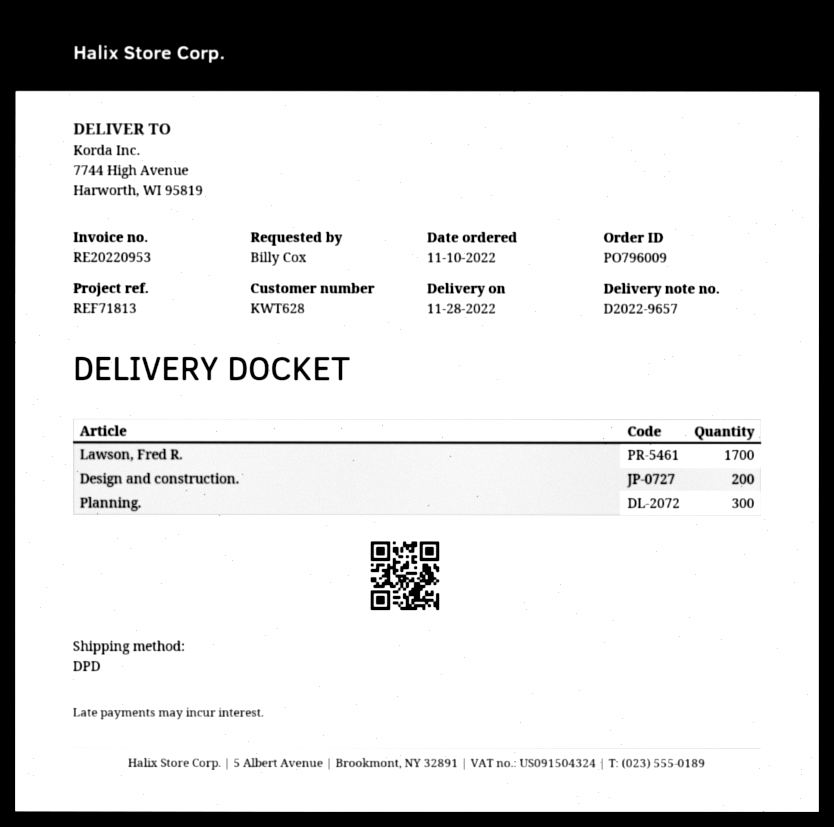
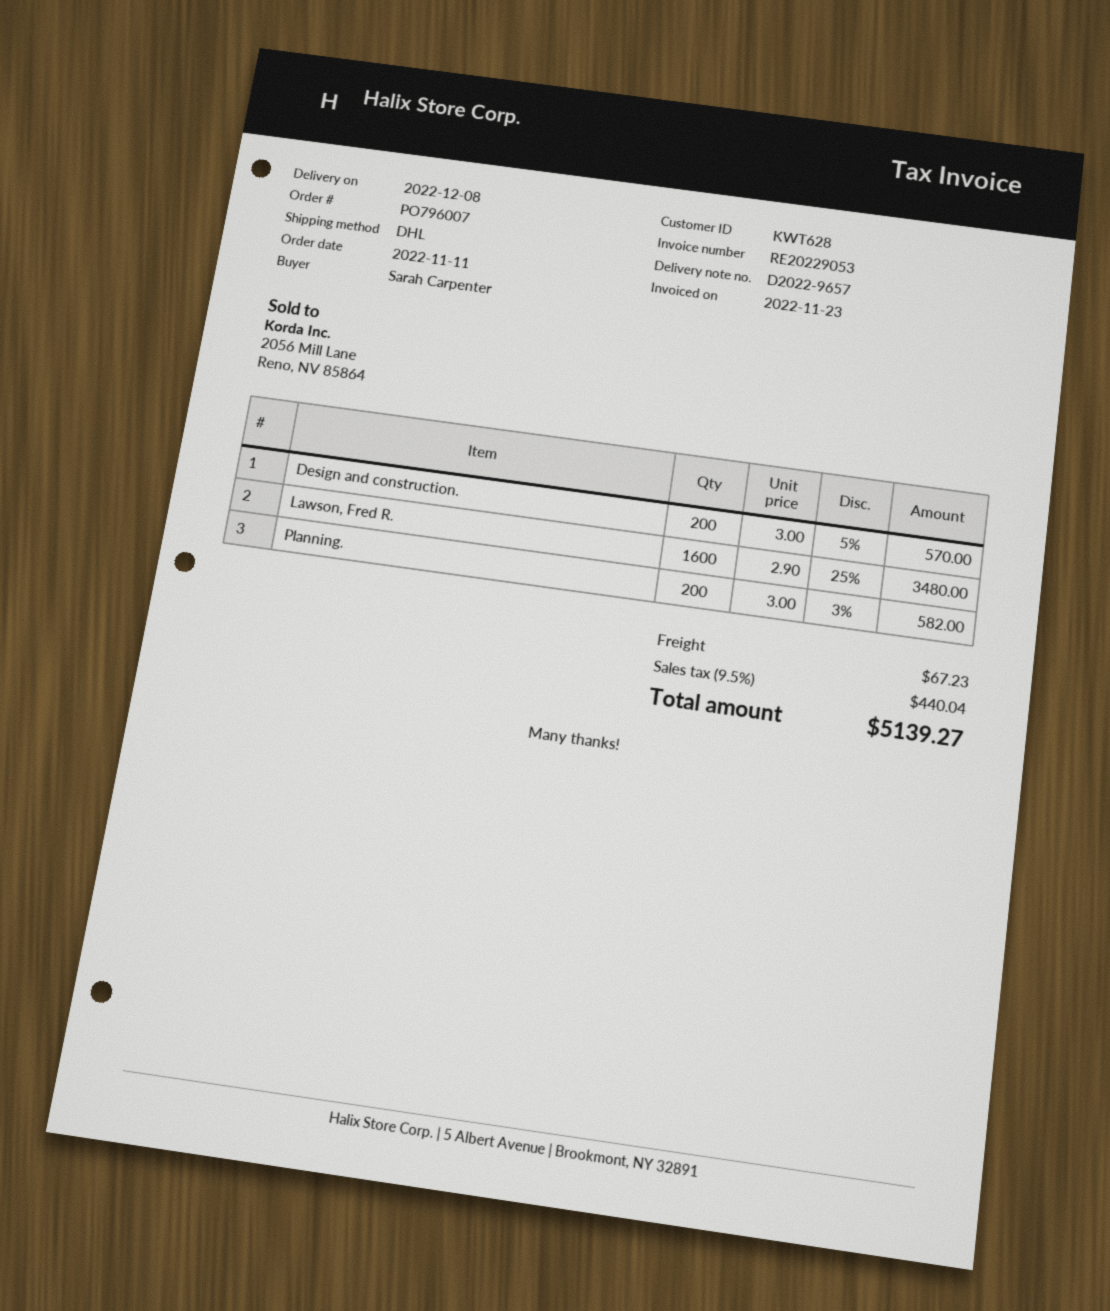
order number: PO796009 -> PO796007
order date: 2022-11-10 -> 2022-11-11
delivery date: 2022-11-28 -> 2022-12-08
invoice number: RE20220953 -> RE20229053
ordered by: Billy Cox -> Sarah Carpenter
shipping method: DPD -> DHL
Lawson, Fred R.: 1700 -> 1600
Planning.: 300 -> 200

